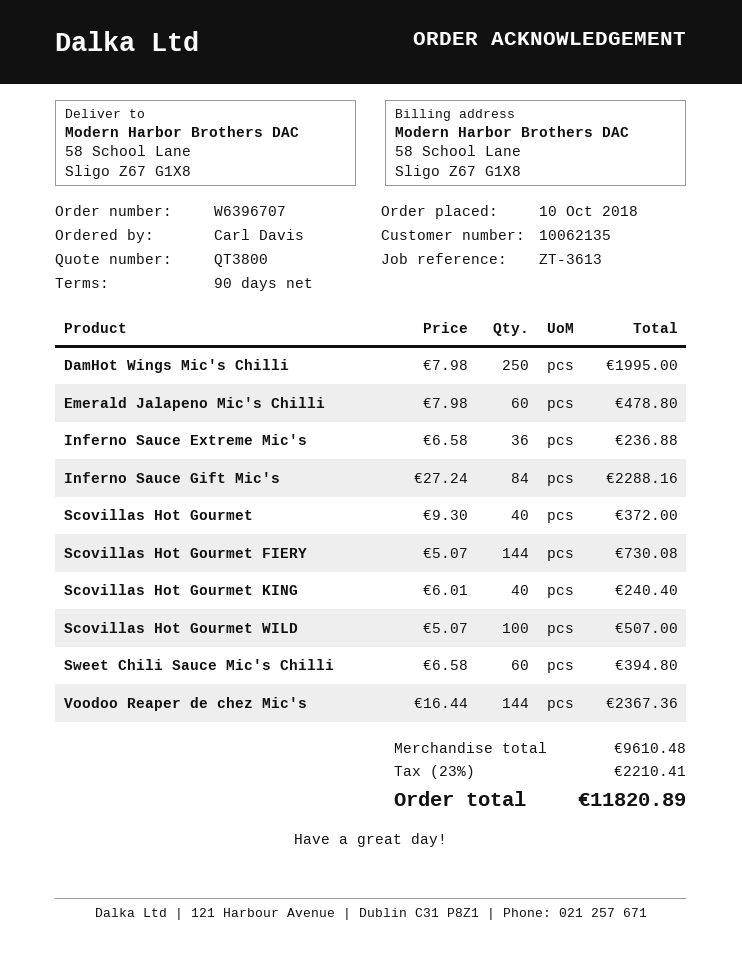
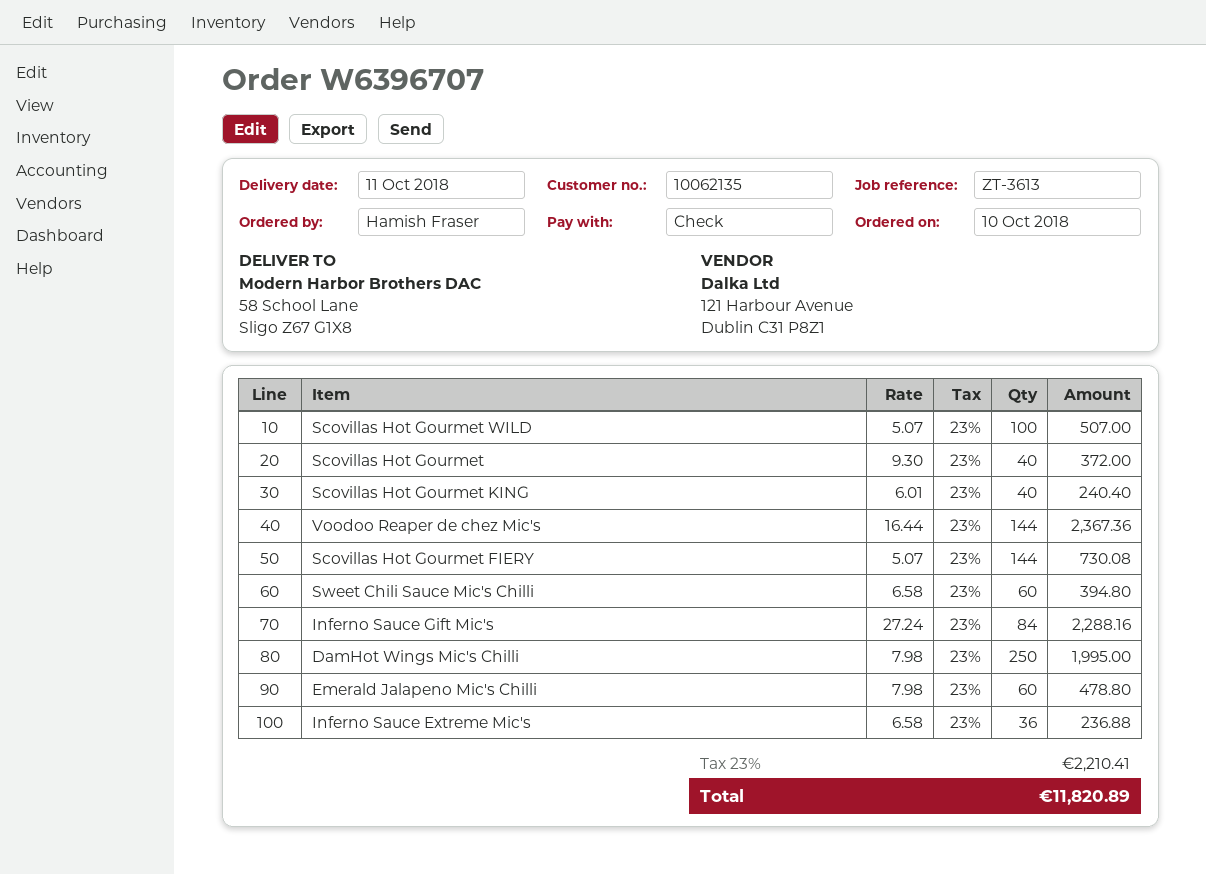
ordered by: Carl Davis -> Hamish Fraser

